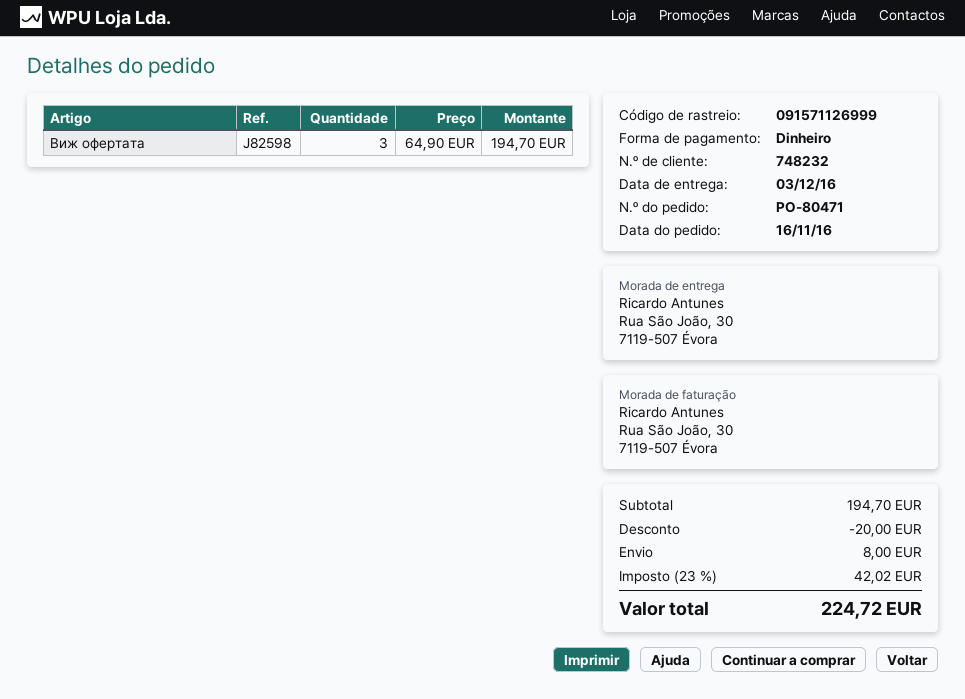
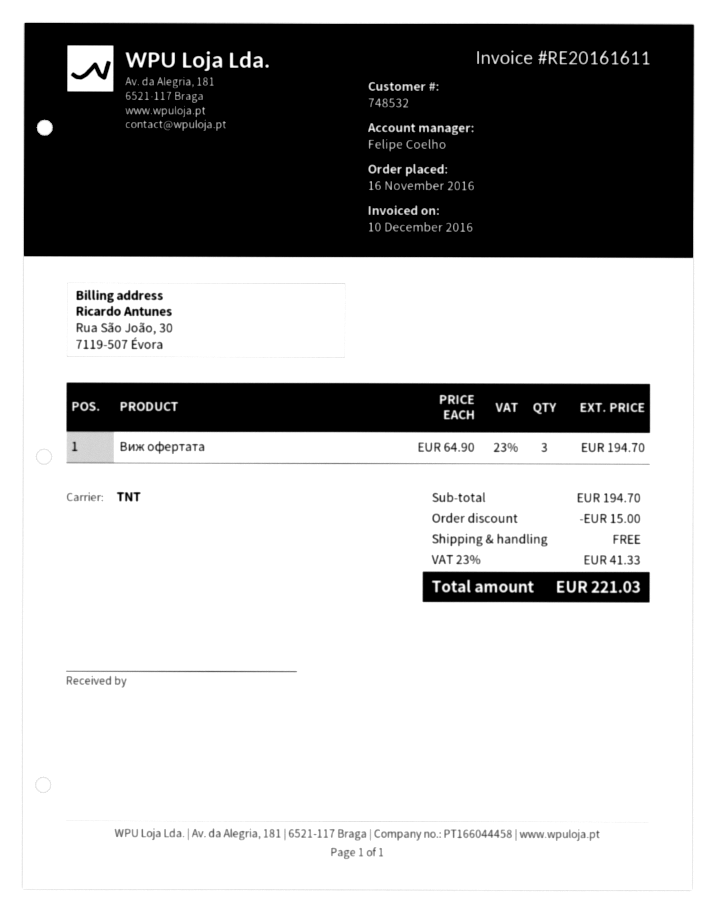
customer number: 748232 -> 748532
discount: 20.00 -> 15.00
shipping: 8.00 -> 0.00
tax: 23% = 42.02 -> 23% = 41.33
total: 224.72 -> 221.03

